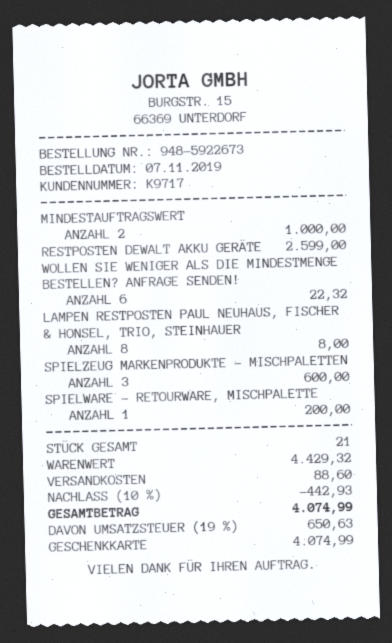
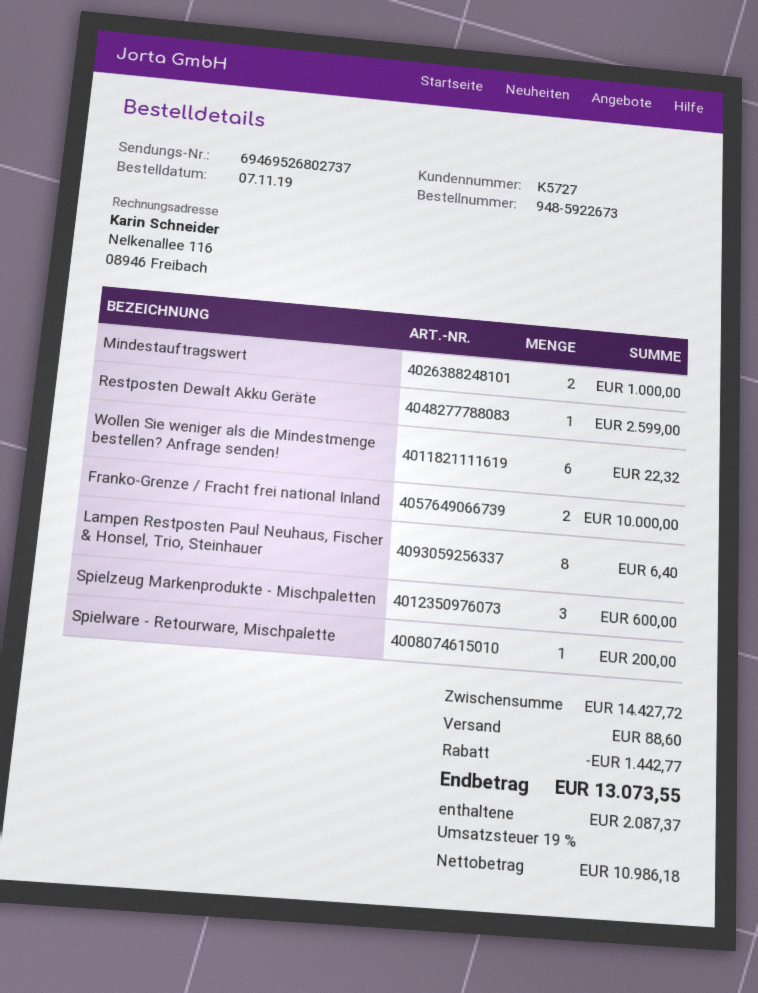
customer number: K9717 -> K5727
LAMPEN RESTPOSTEN PAUL NEUHAUS, FISCHER & HONSEL, TRIO, STEINHAUER: 8 for 8.00 -> 8 for 6.40
Franko-Grenze / Fracht frei national Inland: none -> 2 for 10000.00
subtotal: 4429.32 -> 14427.72
discount: 442.93 -> 1442.77
tax: 19% = 650.63 -> 19% = 2087.37
total: 4074.99 -> 13073.55

